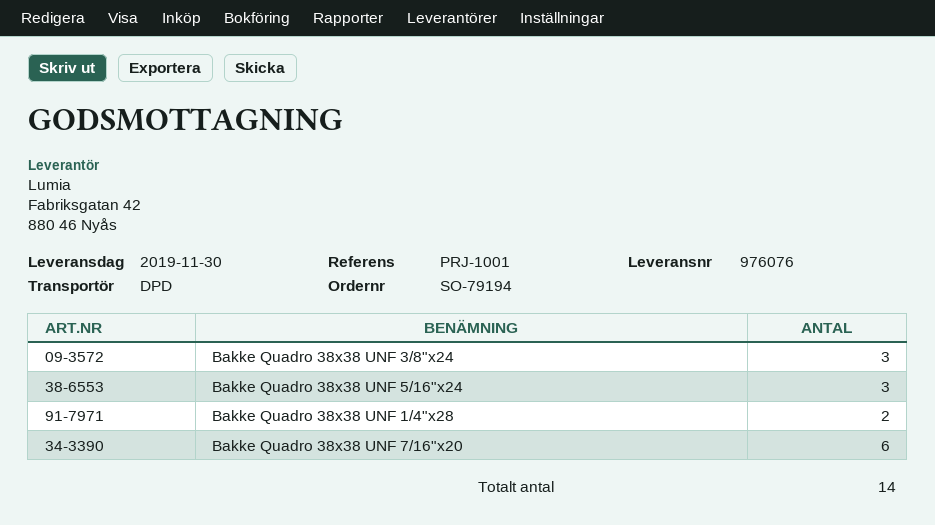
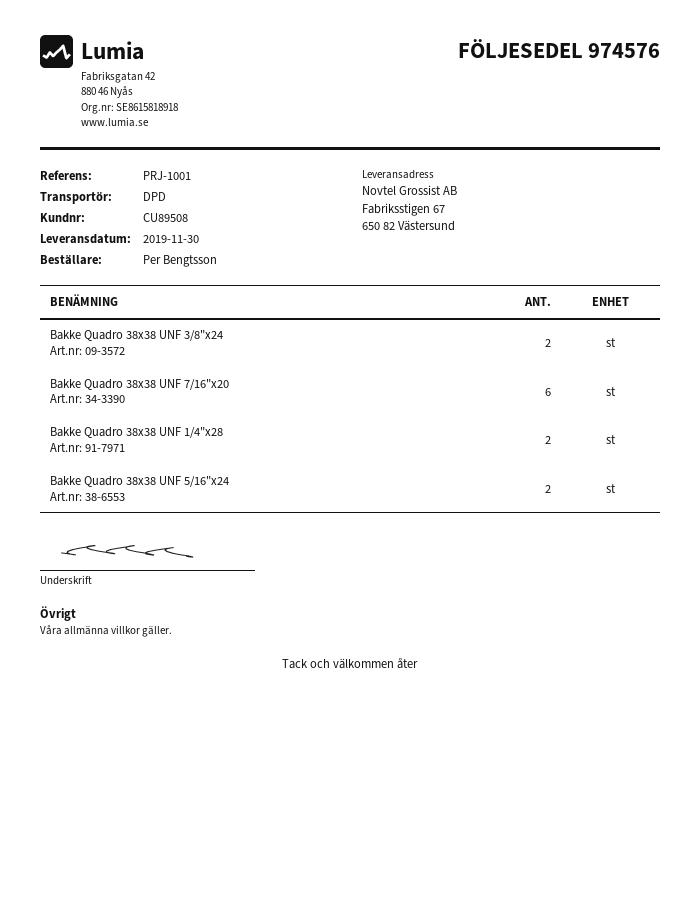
delivery note number: 976076 -> 974576
Bakke Quadro 38x38 UNF 3/8"x24: 3 -> 2
Bakke Quadro 38x38 UNF 5/16"x24: 3 -> 2

